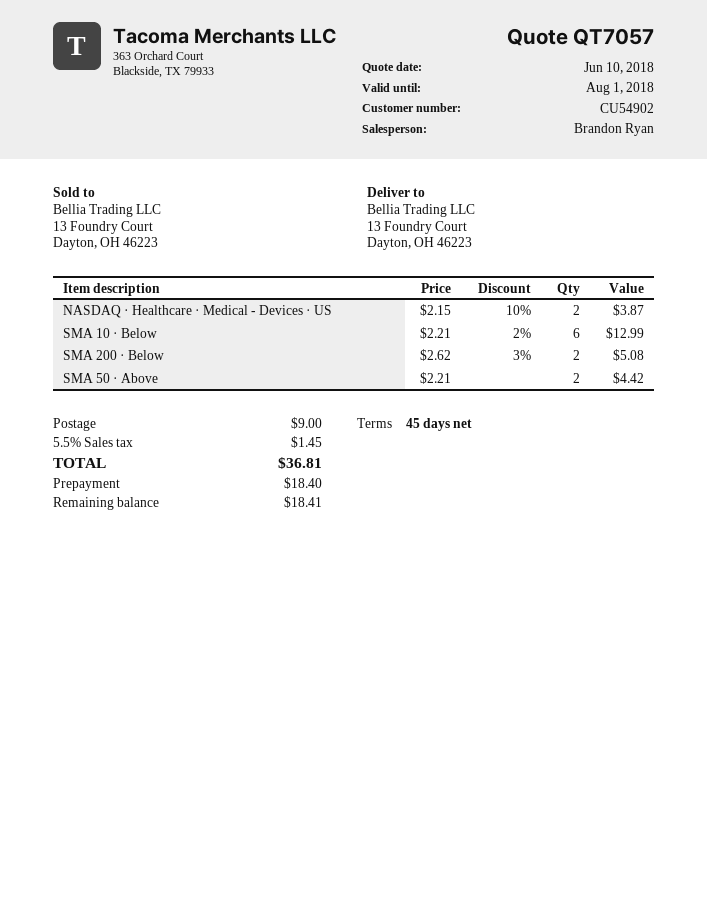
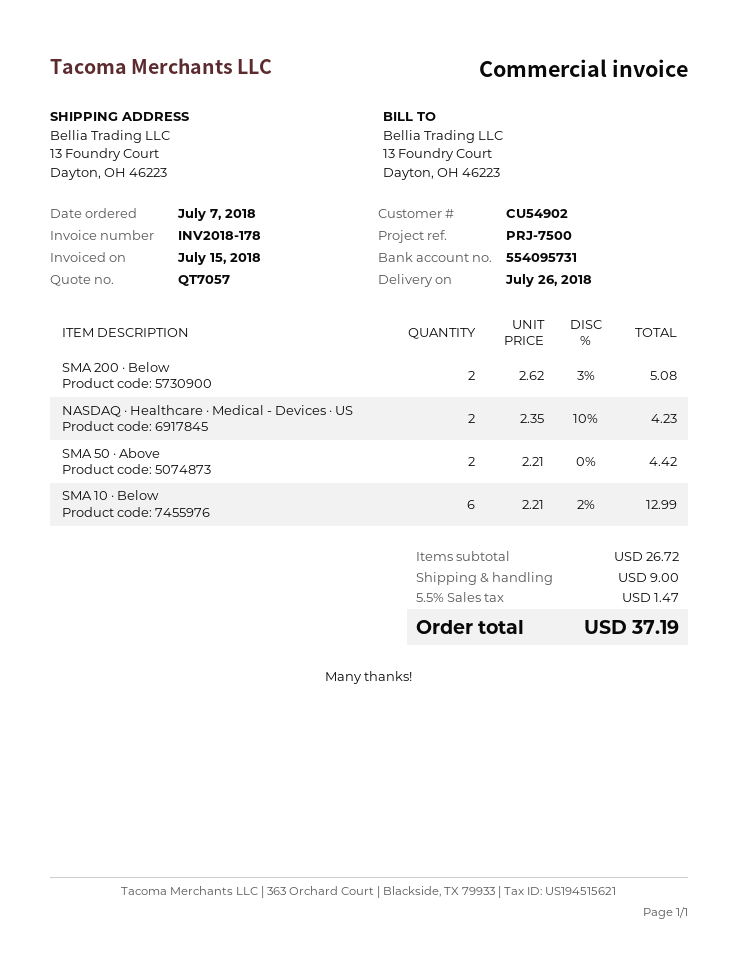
NASDAQ · Healthcare · Medical - Devices · US: 2 x 2.15 - 10% = 3.87 -> 2 x 2.35 - 10% = 4.23
tax: 5.5% = 1.45 -> 5.5% = 1.47
total: 36.81 -> 37.19

